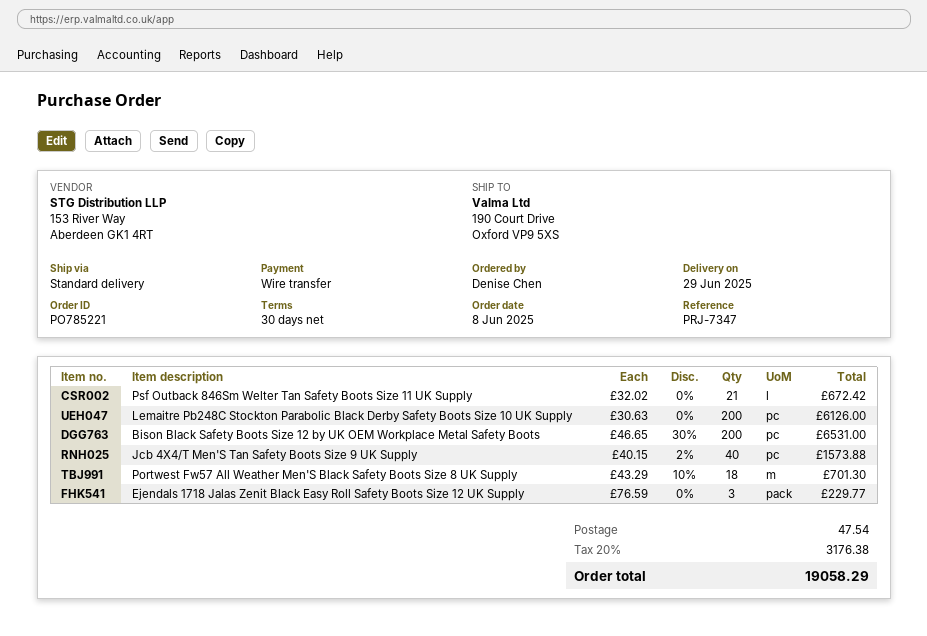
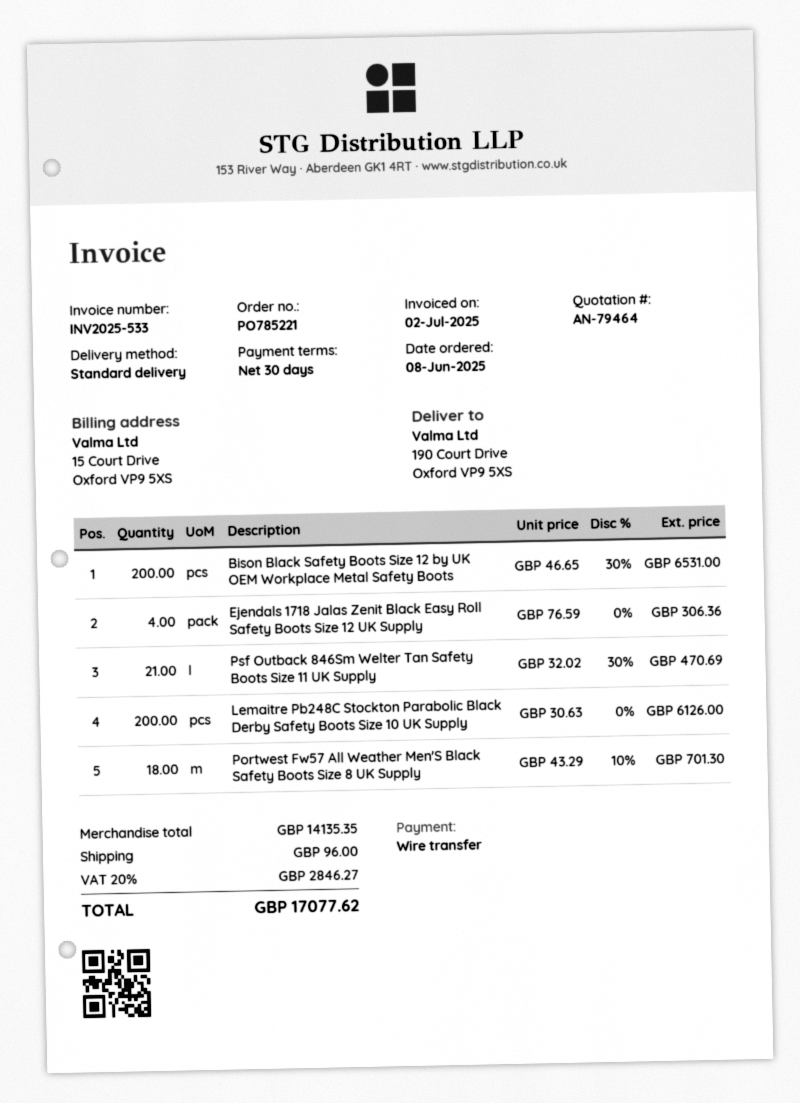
Psf Outback 846Sm Welter Tan Safety Boots Size 11 UK Supply: 21 x 32.02 = 672.42 -> 21 x 32.02 - 30% = 470.69
Jcb 4X4/T Men'S Tan Safety Boots Size 9 UK Supply: 40 x 40.15 - 2% = 1573.88 -> none
Ejendals 1718 Jalas Zenit Black Easy Roll Safety Boots Size 12 UK Supply: 3 x 76.59 = 229.77 -> 4 x 76.59 = 306.36
shipping: 47.54 -> 96.00
tax: 20% = 3176.38 -> 20% = 2846.27
total: 19058.29 -> 17077.62

